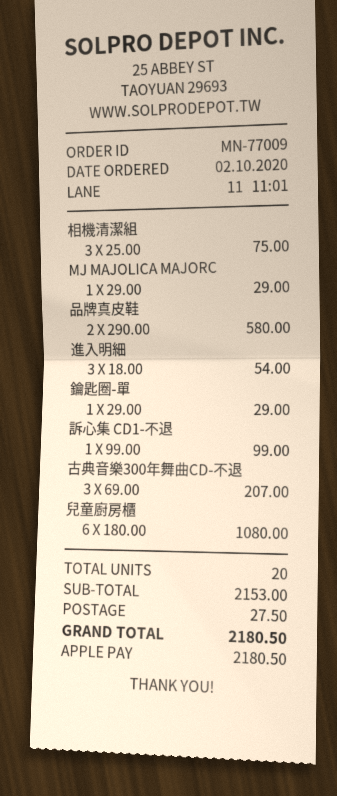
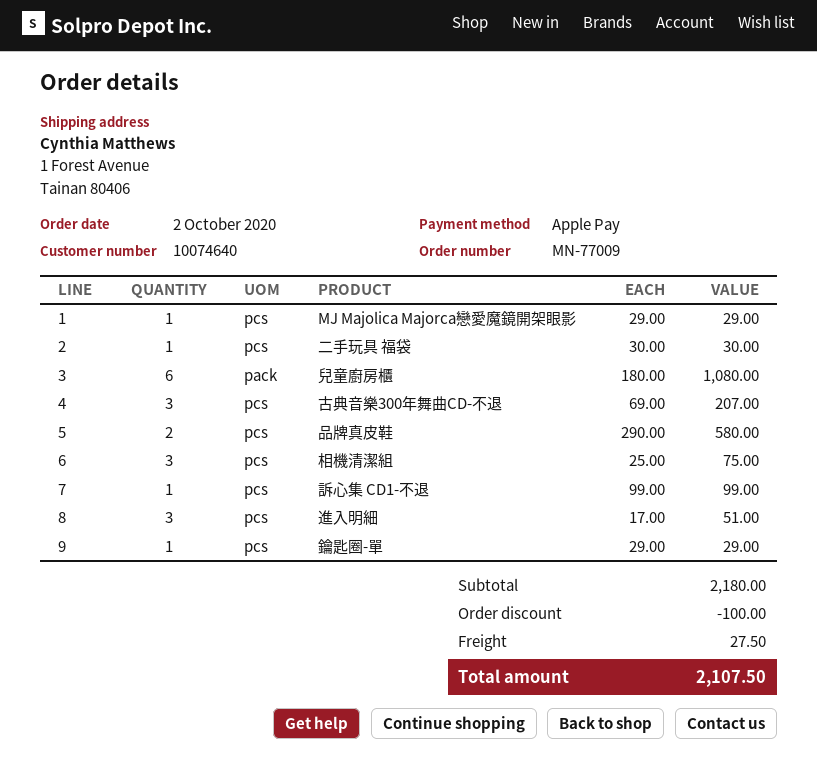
進入明細: 3 x 18.00 = 54.00 -> 3 x 17.00 = 51.00
二手玩具 福袋: none -> 1 x 30.00 = 30.00
subtotal: 2153.00 -> 2180.00
discount: none -> 100.00
total: 2180.50 -> 2107.50

